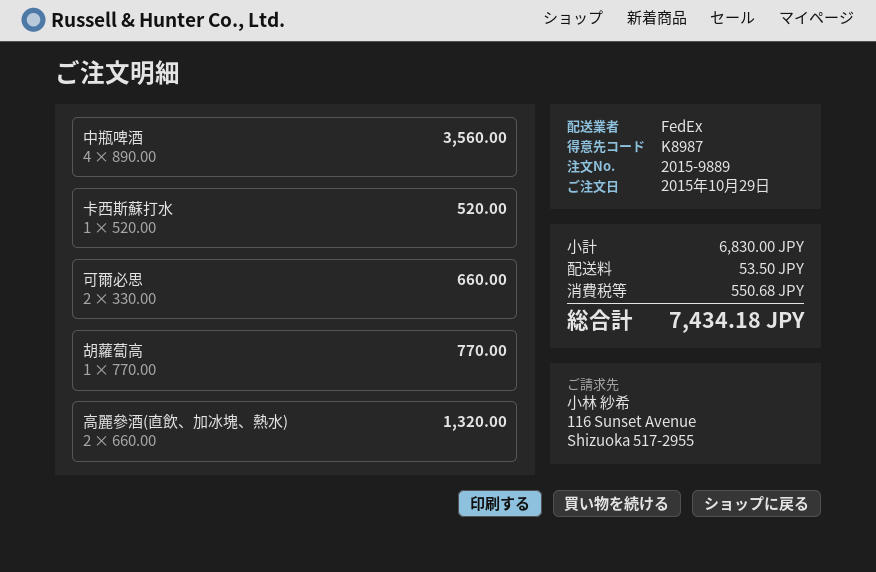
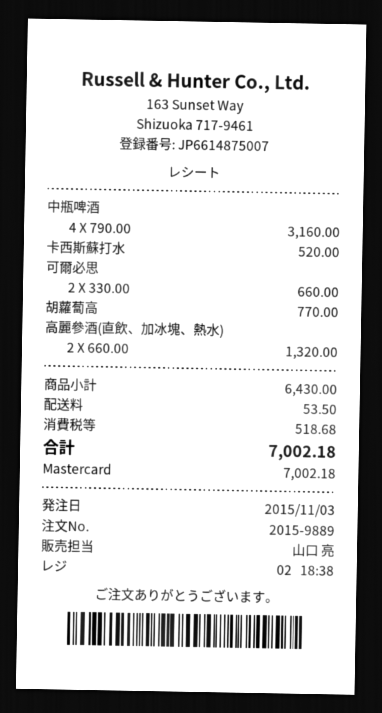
order date: 2015-10-29 -> 2015-11-03
中瓶啤酒: 4 x 890.00 = 3560.00 -> 4 x 790.00 = 3160.00
subtotal: 6830.00 -> 6430.00
tax: 550.68 -> 518.68
total: 7434.18 -> 7002.18

